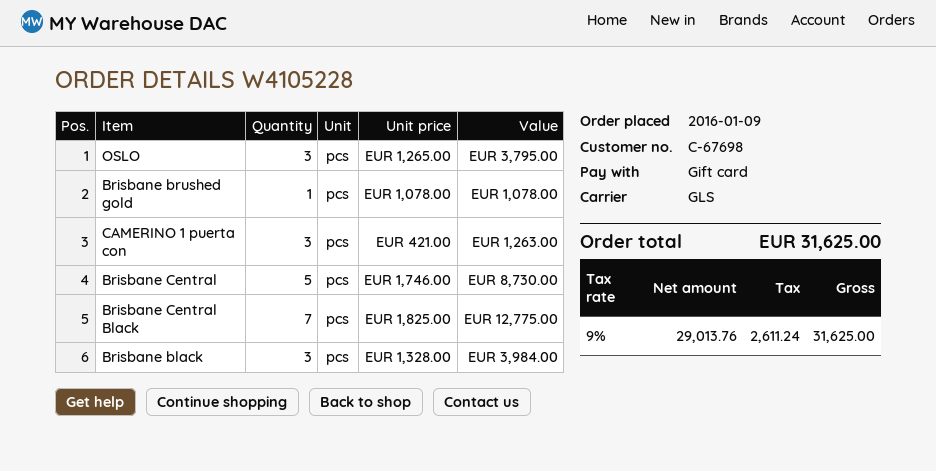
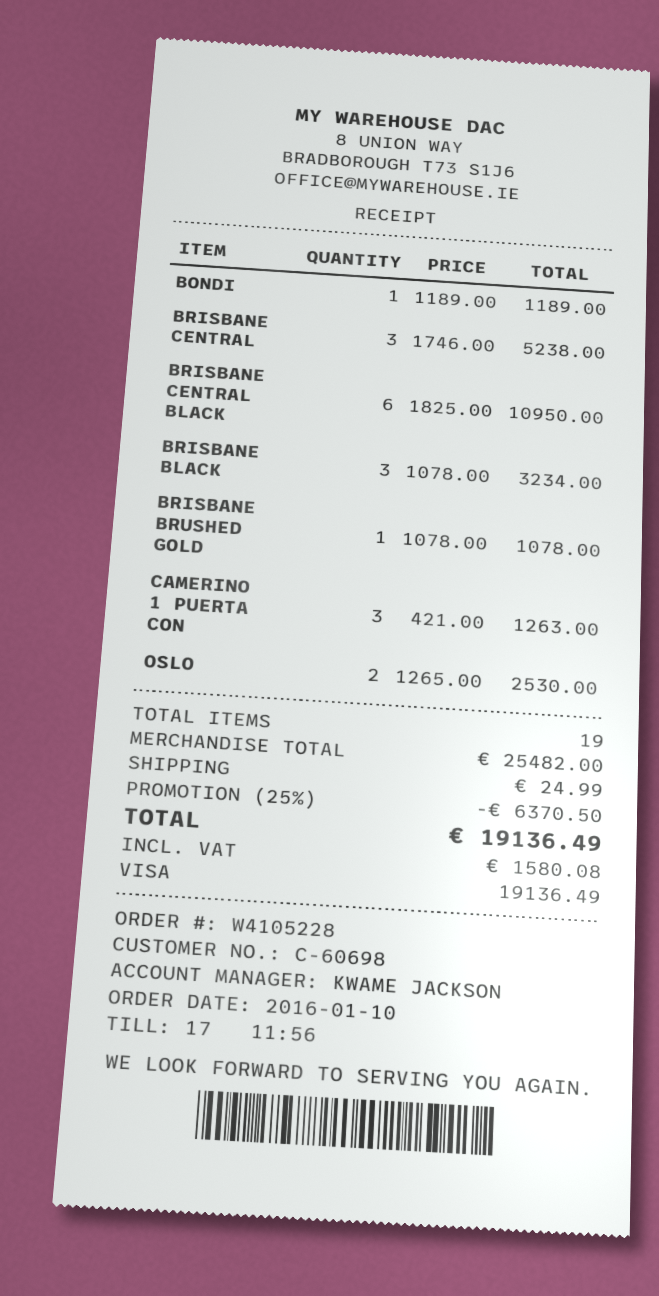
order date: 2016-01-09 -> 2016-01-10
customer number: C-67698 -> C-60698
payment method: gift card -> Visa
OSLO: 3 x 1265.00 = 3795.00 -> 2 x 1265.00 = 2530.00
Brisbane Central: 5 x 1746.00 = 8730.00 -> 3 x 1746.00 = 5238.00
Brisbane Central Black: 7 x 1825.00 = 12775.00 -> 6 x 1825.00 = 10950.00
Brisbane black: 3 x 1328.00 = 3984.00 -> 3 x 1078.00 = 3234.00
BONDI: none -> 1 x 1189.00 = 1189.00
discount: none -> 25% = 6370.50
shipping: none -> 24.99
tax: 2611.24 -> 1580.08
total: 31625.00 -> 19136.49

